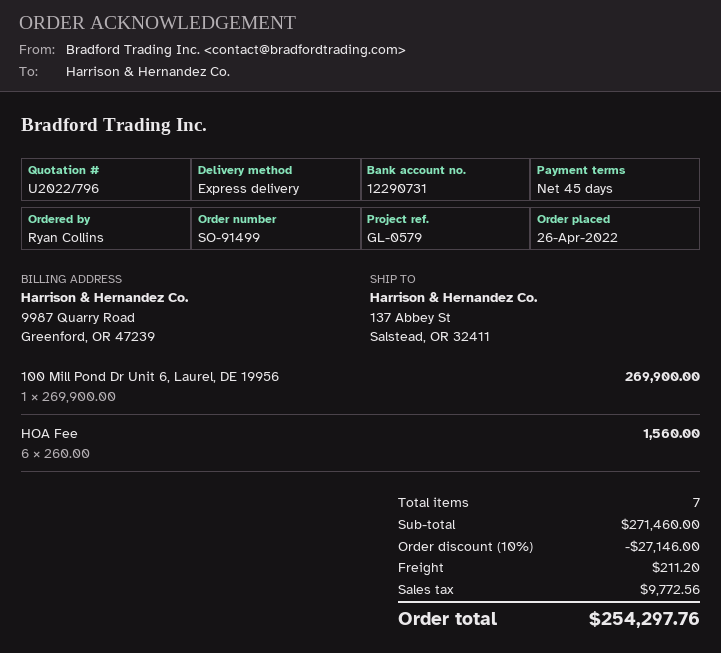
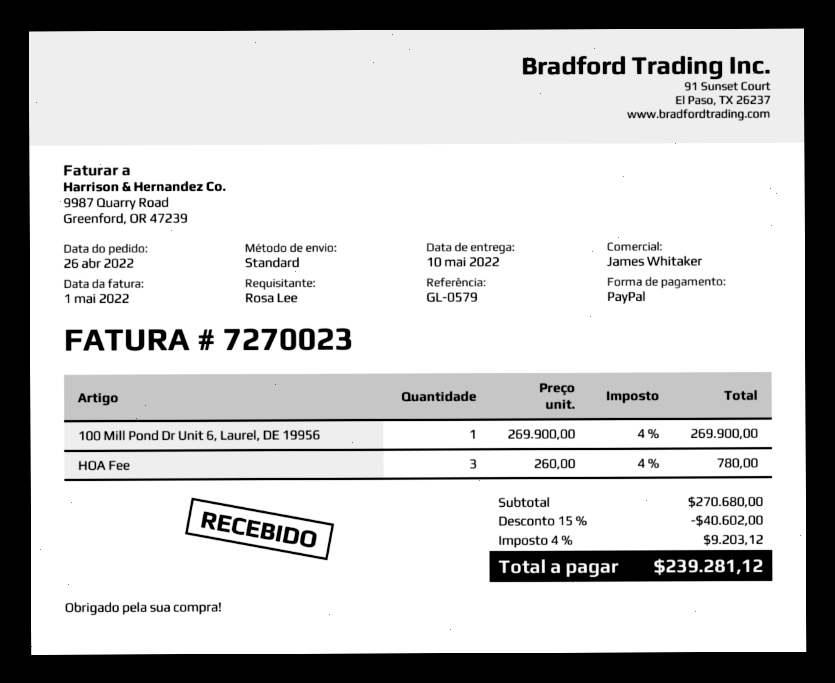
ordered by: Ryan Collins -> Rosa Lee
shipping method: express -> standard
HOA Fee: 6 x 260.00 = 1560.00 -> 3 x 260.00 = 780.00
subtotal: 271460.00 -> 270680.00
discount: 10% = 27146.00 -> 15% = 40602.00
shipping: 211.20 -> none
tax: 9772.56 -> 9203.12
total: 254297.76 -> 239281.12

